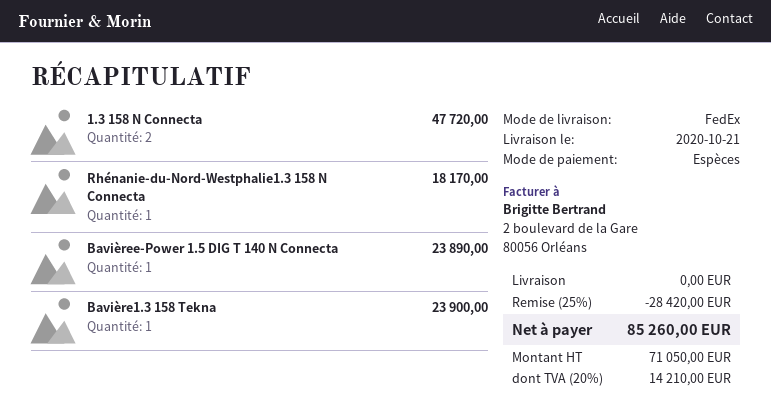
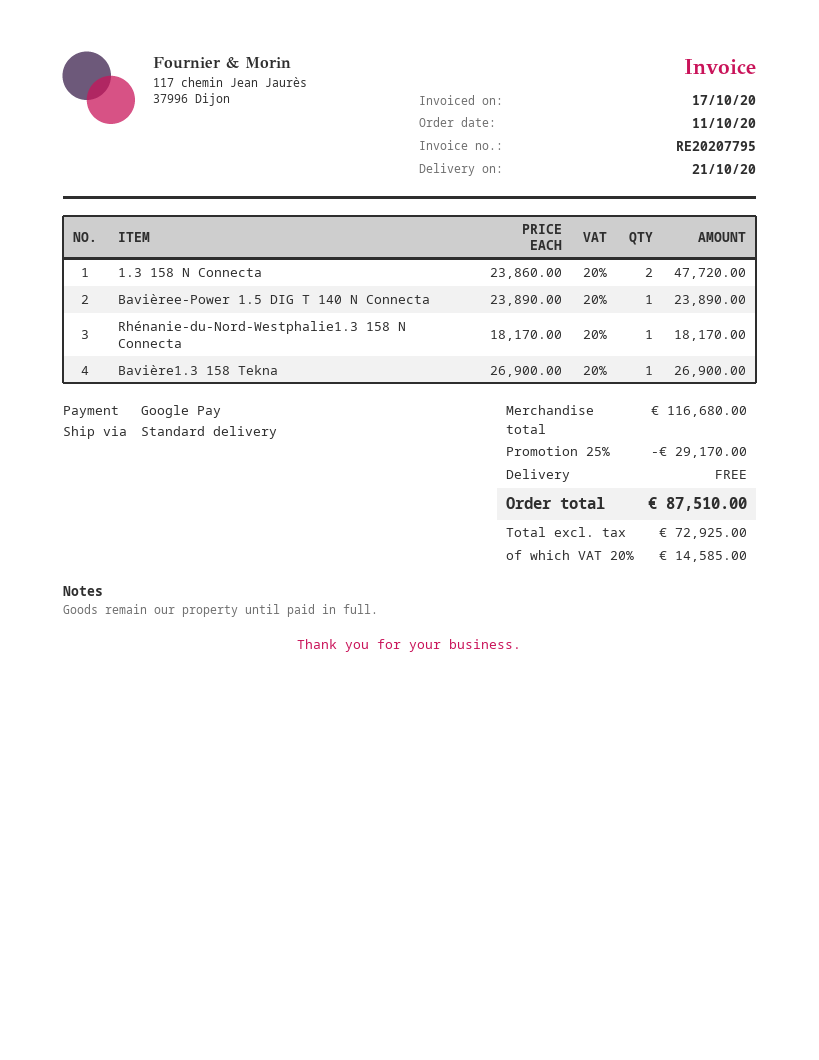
payment method: cash -> Google Pay
shipping method: FedEx -> standard
Bavière1.3 158 Tekna: 1 for 23900.00 -> 1 for 26900.00
discount: 25% = 28420.00 -> 25% = 29170.00
net: 71050.00 -> 72925.00
tax: 20% = 14210.00 -> 20% = 14585.00
total: 85260.00 -> 87510.00

